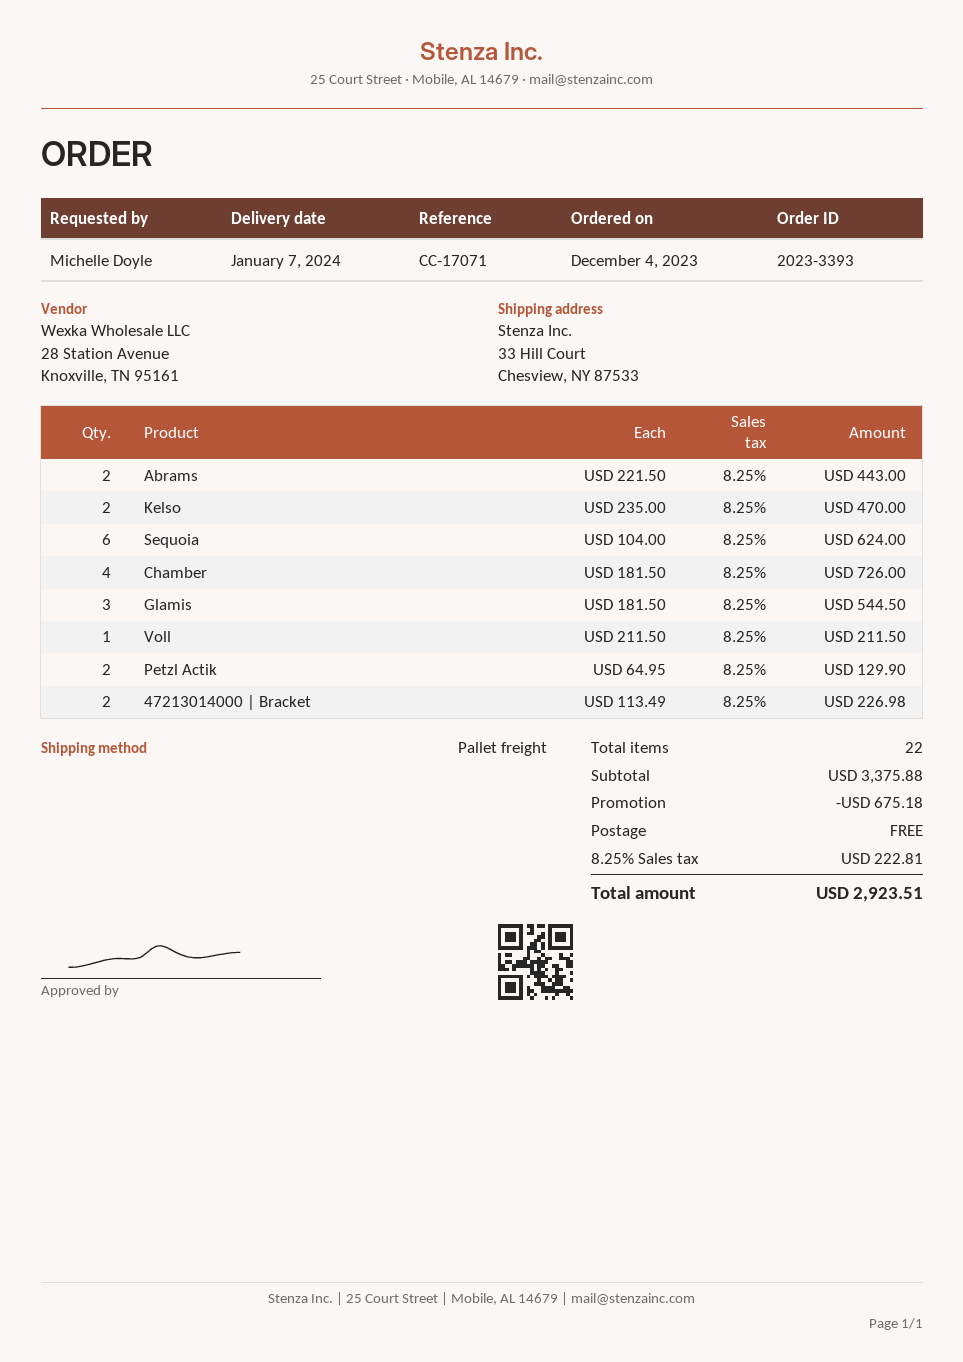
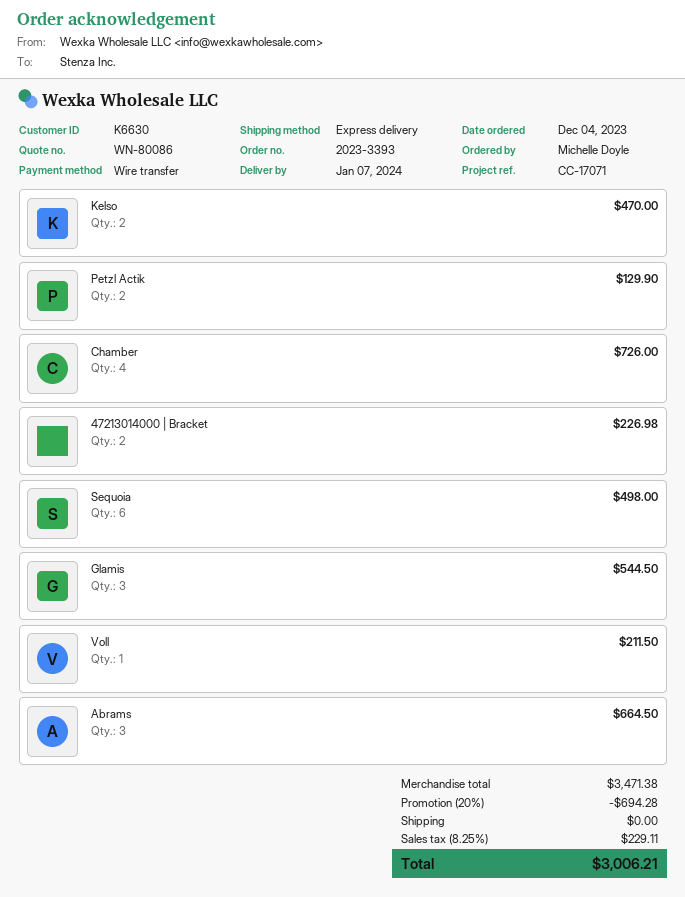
shipping method: pallet freight -> express
Abrams: 2 for 443.00 -> 3 for 664.50
Sequoia: 6 for 624.00 -> 6 for 498.00
subtotal: 3375.88 -> 3471.38
discount: 675.18 -> 694.28
tax: 8.25% = 222.81 -> 8.25% = 229.11
total: 2923.51 -> 3006.21

